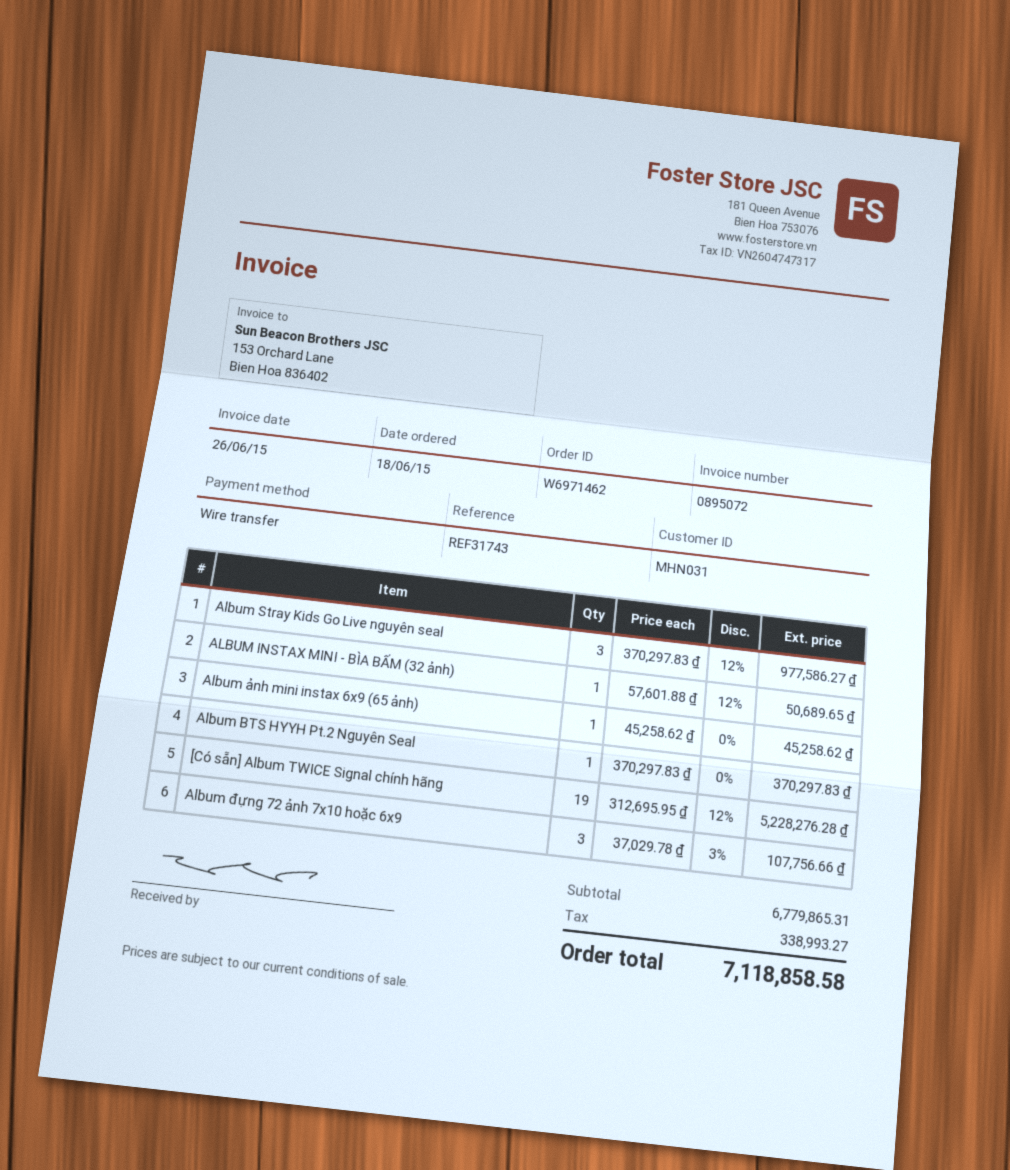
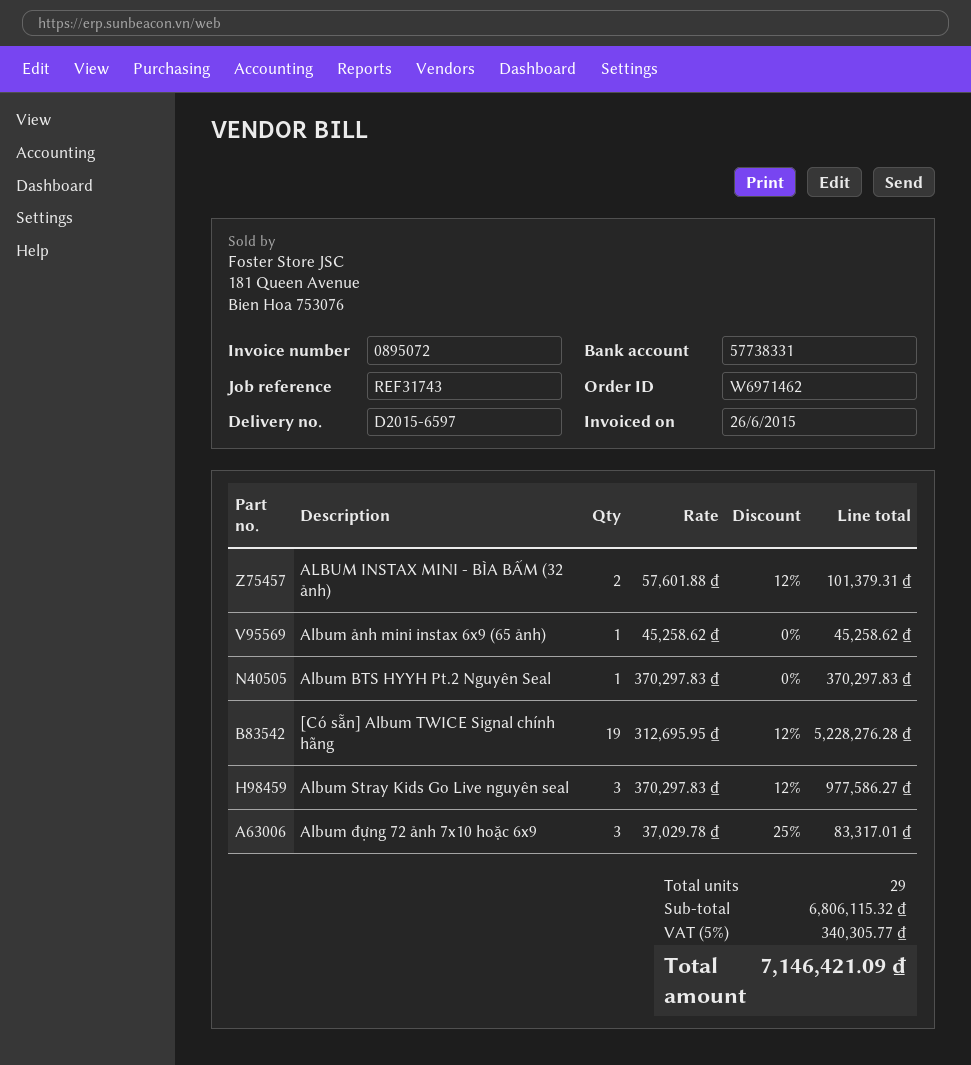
ALBUM INSTAX MINI - BÌA BẤM (32 ảnh): 1 x 57601.88 - 12% = 50689.65 -> 2 x 57601.88 - 12% = 101379.31
Album đựng 72 ảnh 7x10 hoặc 6x9: 3 x 37029.78 - 3% = 107756.66 -> 3 x 37029.78 - 25% = 83317.01
subtotal: 6779865.31 -> 6806115.32
tax: 338993.27 -> 340305.77
total: 7118858.58 -> 7146421.09

